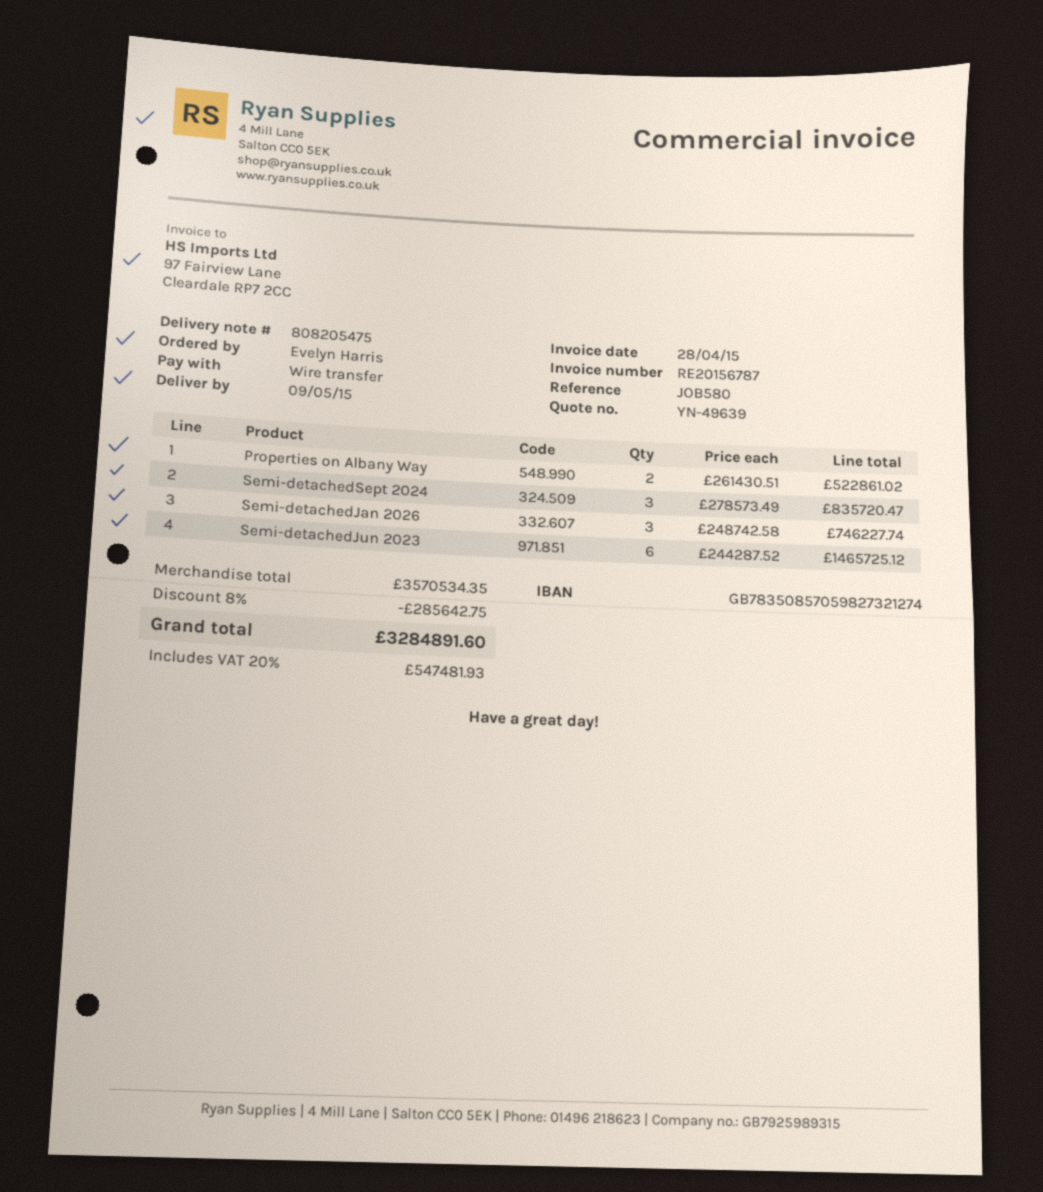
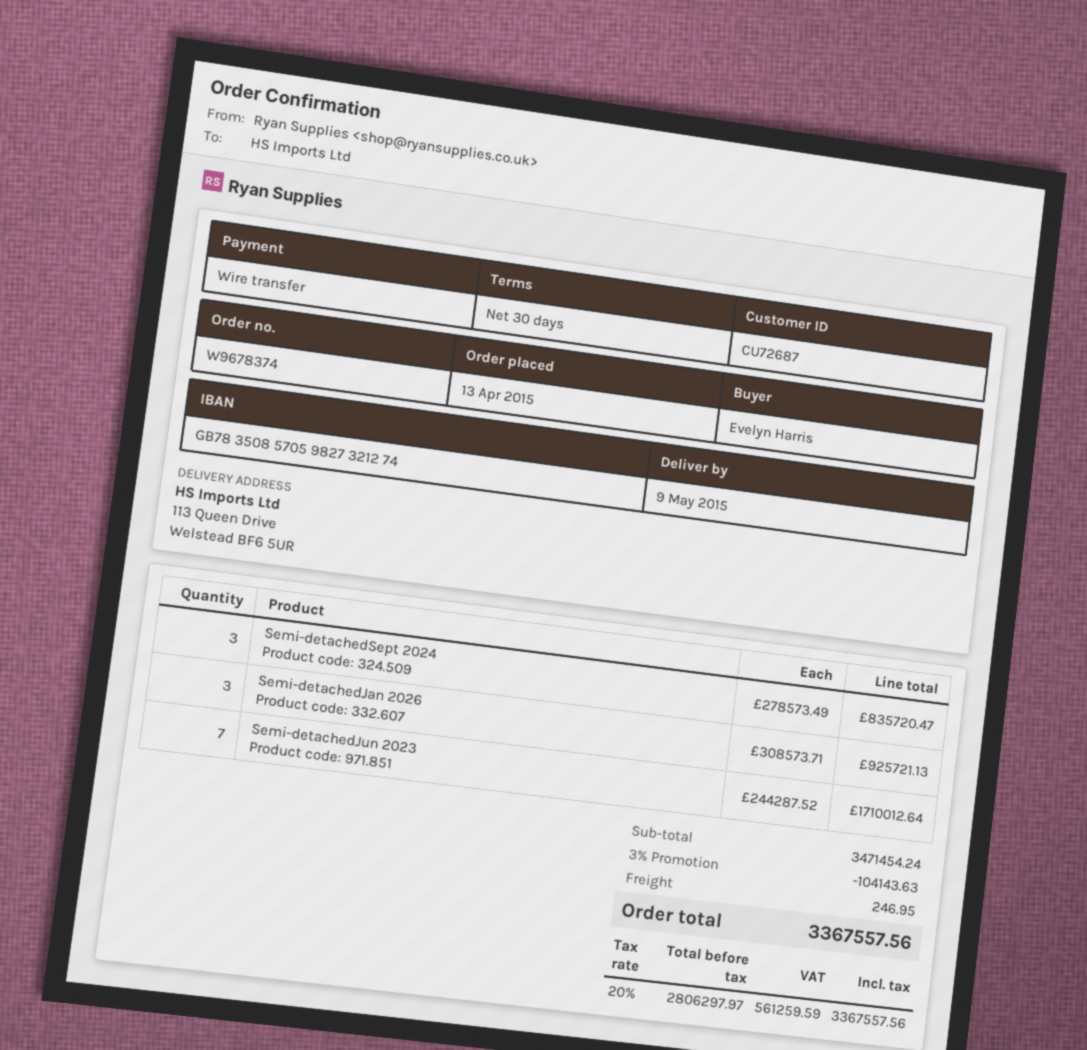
Properties on Albany Way: 2 x 261430.51 = 522861.02 -> none
Semi-detachedJan 2026: 3 x 248742.58 = 746227.74 -> 3 x 308573.71 = 925721.13
Semi-detachedJun 2023: 6 x 244287.52 = 1465725.12 -> 7 x 244287.52 = 1710012.64
subtotal: 3570534.35 -> 3471454.24
discount: 8% = 285642.75 -> 3% = 104143.63
shipping: none -> 246.95
tax: 20% = 547481.93 -> 20% = 561259.59
total: 3284891.60 -> 3367557.56

